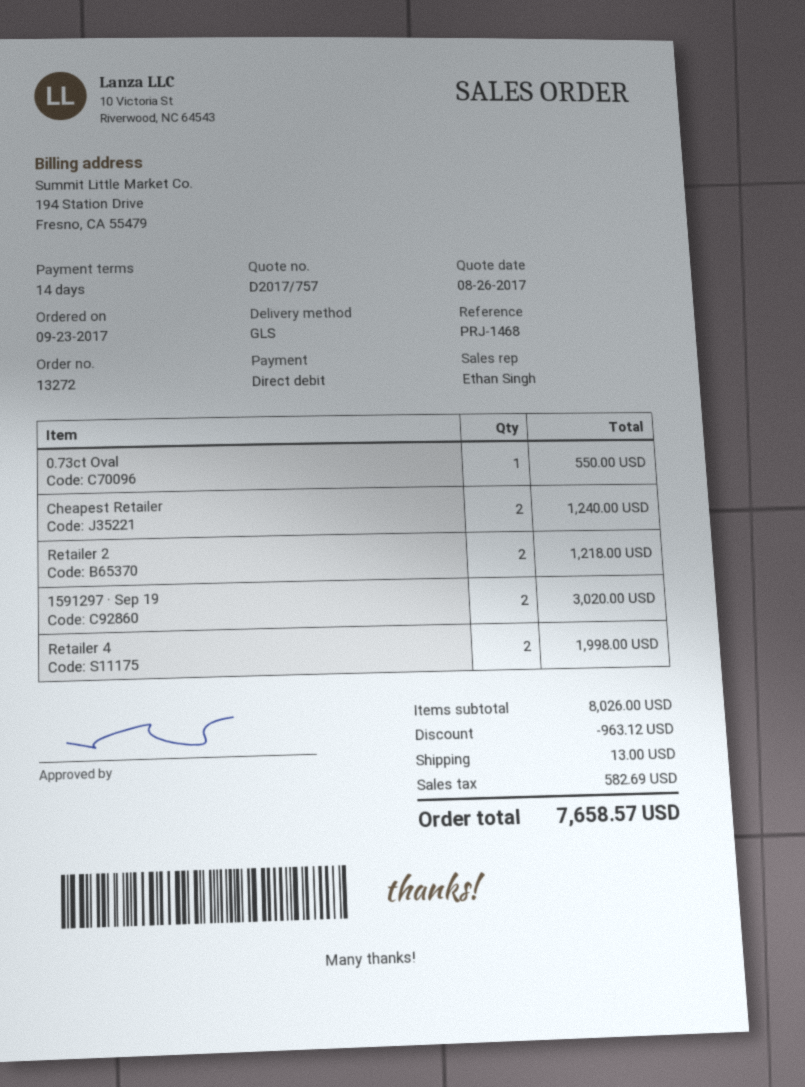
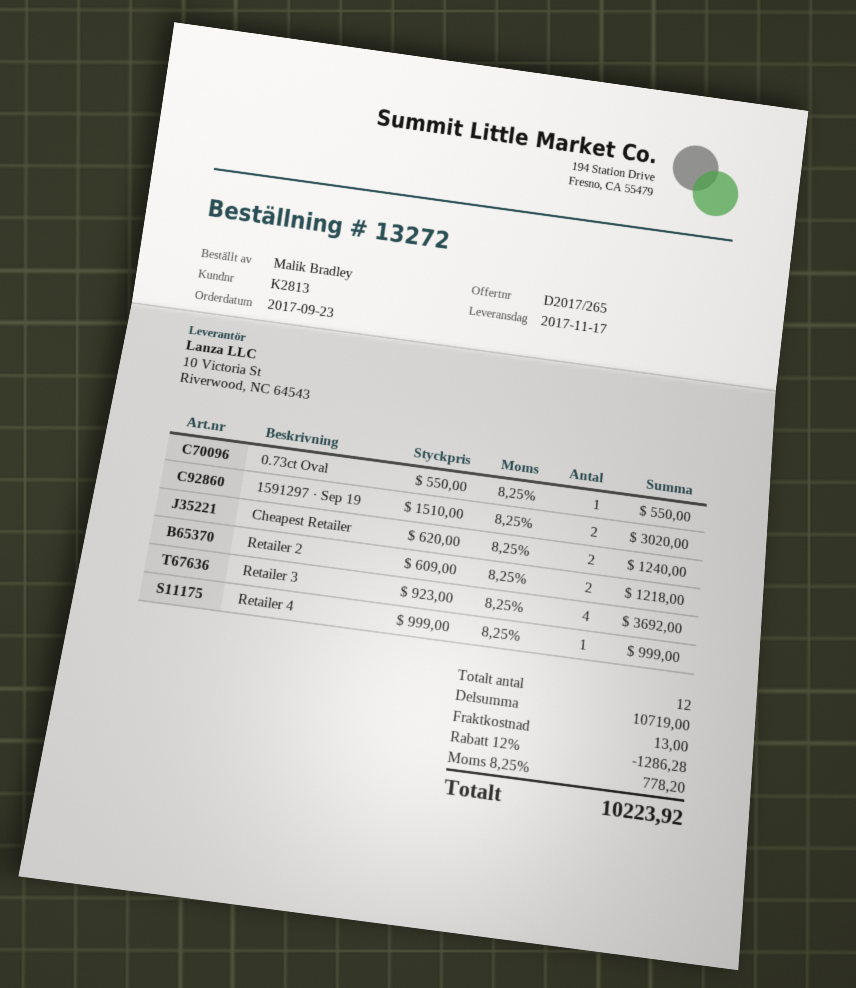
quote number: D2017/757 -> D2017/265
Retailer 4: 2 for 1998.00 -> 1 for 999.00
Retailer 3: none -> 4 for 3692.00
subtotal: 8026.00 -> 10719.00
discount: 963.12 -> 1286.28
tax: 582.69 -> 778.20
total: 7658.57 -> 10223.92

